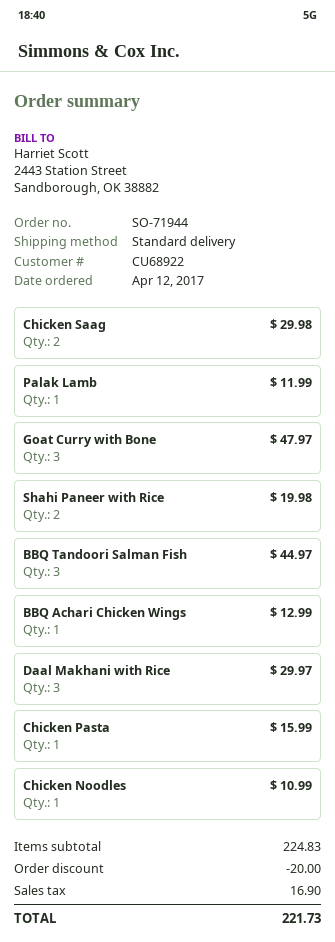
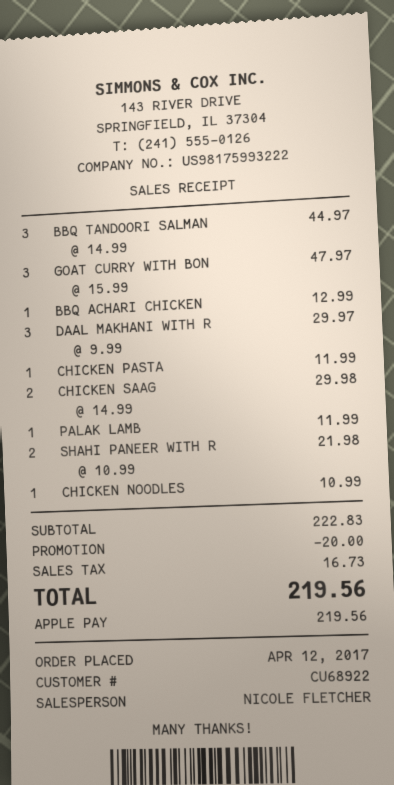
Shahi Paneer with Rice: 2 for 19.98 -> 2 for 21.98
Chicken Pasta: 1 for 15.99 -> 1 for 11.99
subtotal: 224.83 -> 222.83
tax: 16.90 -> 16.73
total: 221.73 -> 219.56

